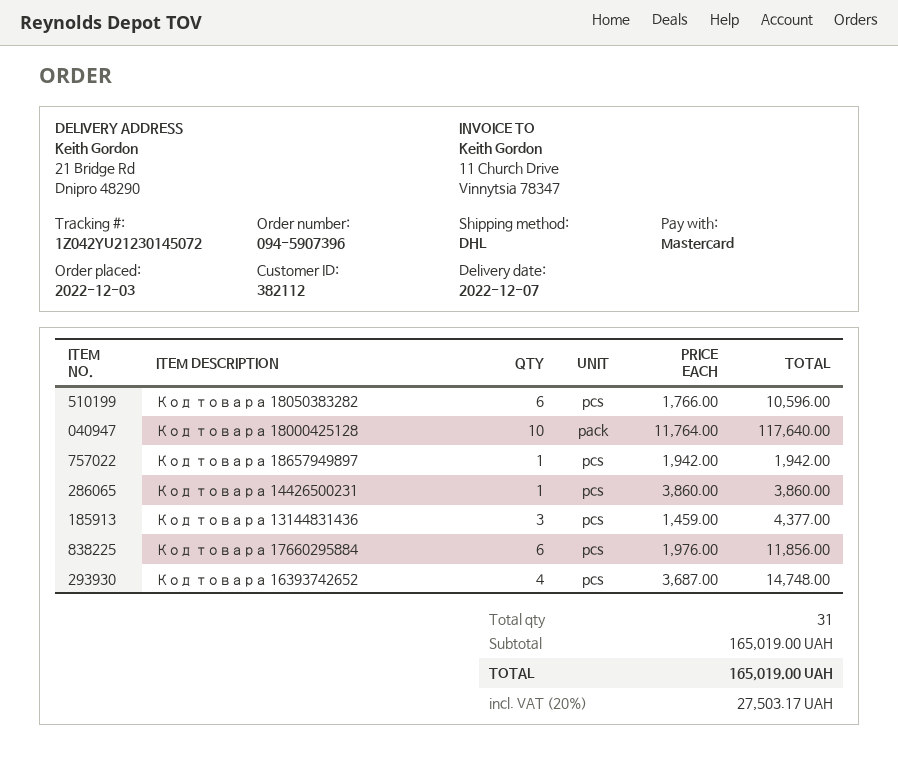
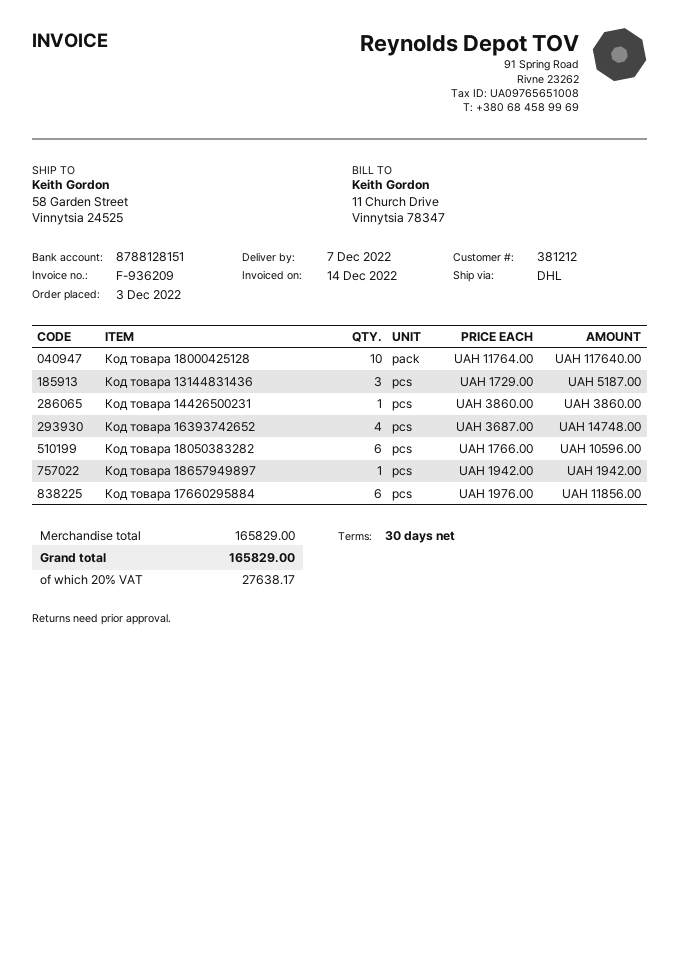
customer number: 382112 -> 381212
ship to: 21 Bridge Rd, Dnipro 48290 -> 58 Garden Street, Vinnytsia 24525
Код товара 13144831436: 3 x 1459.00 = 4377.00 -> 3 x 1729.00 = 5187.00
subtotal: 165019.00 -> 165829.00
tax: 20% = 27503.17 -> 20% = 27638.17
total: 165019.00 -> 165829.00

